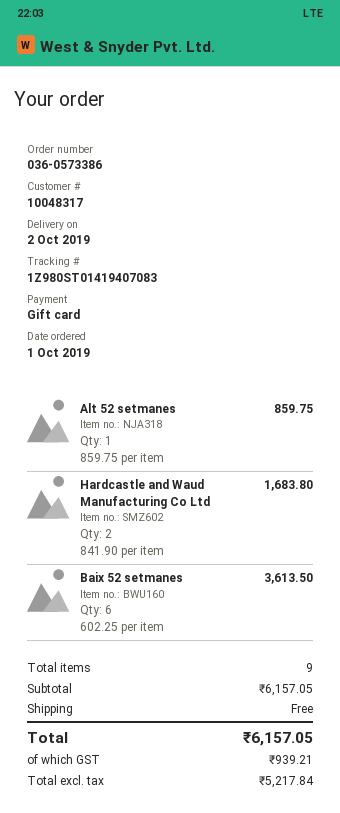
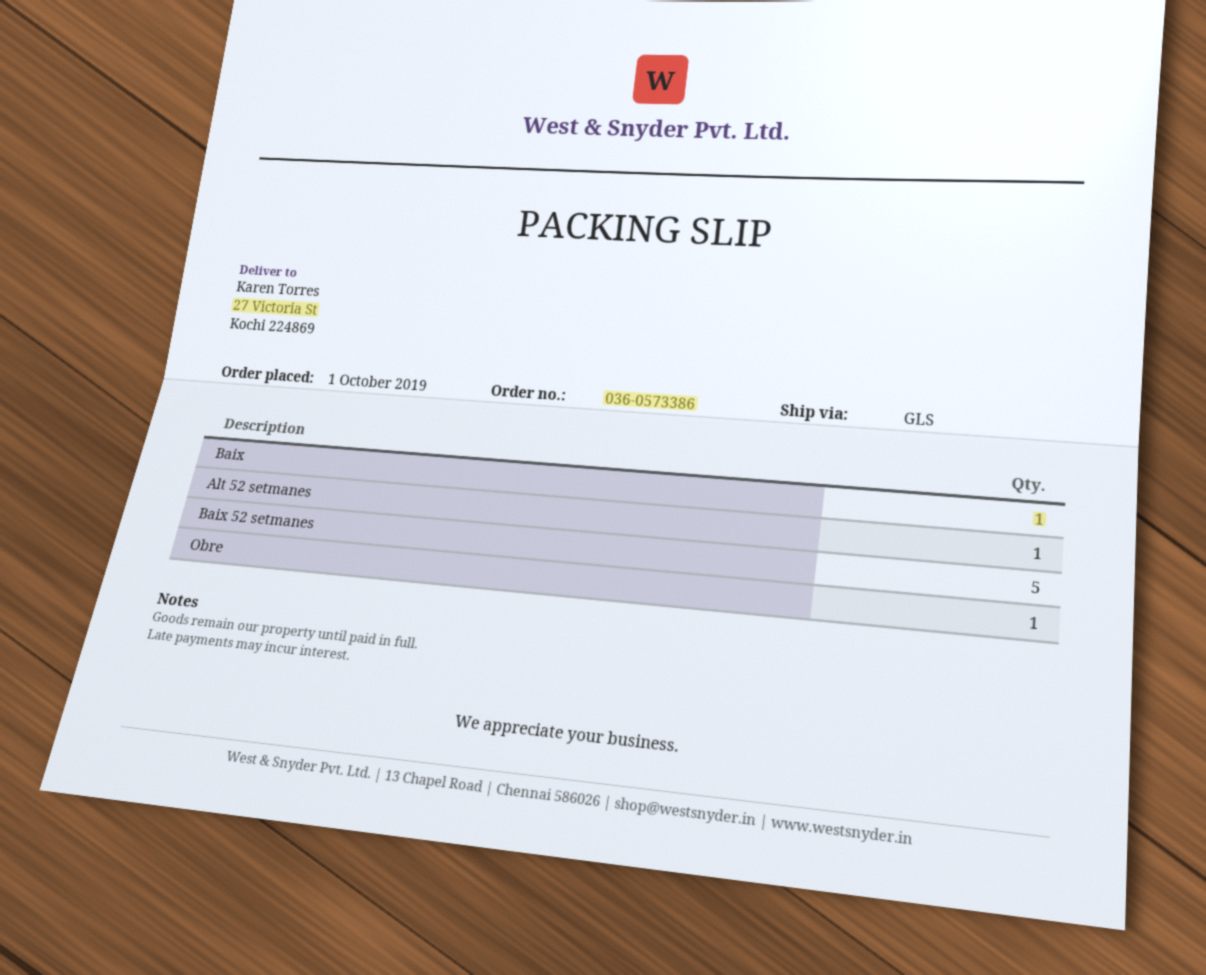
Hardcastle and Waud Manufacturing Co Ltd: 2 -> none
Baix 52 setmanes: 6 -> 5
Baix: none -> 1
Obre: none -> 1

